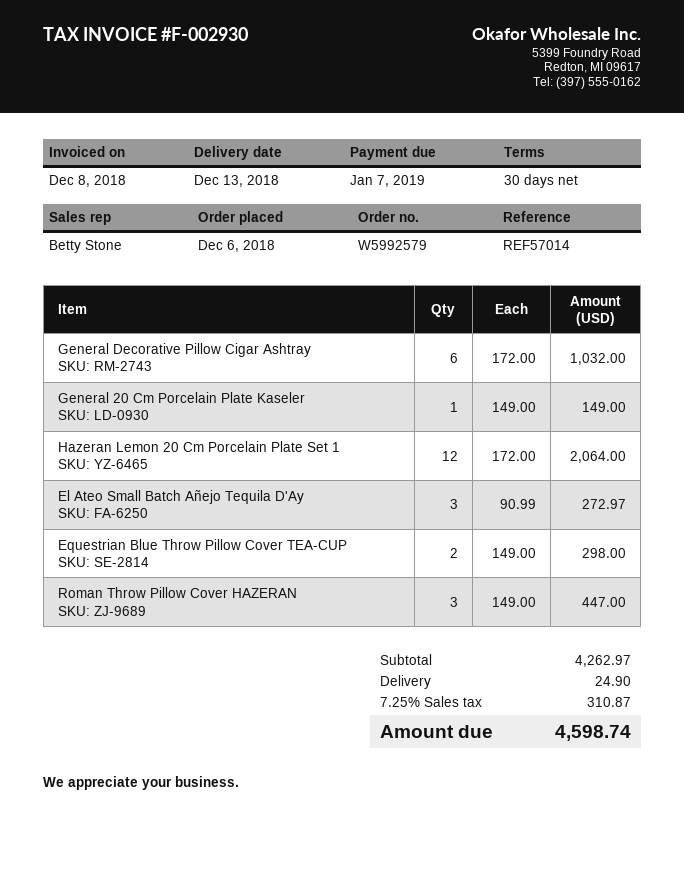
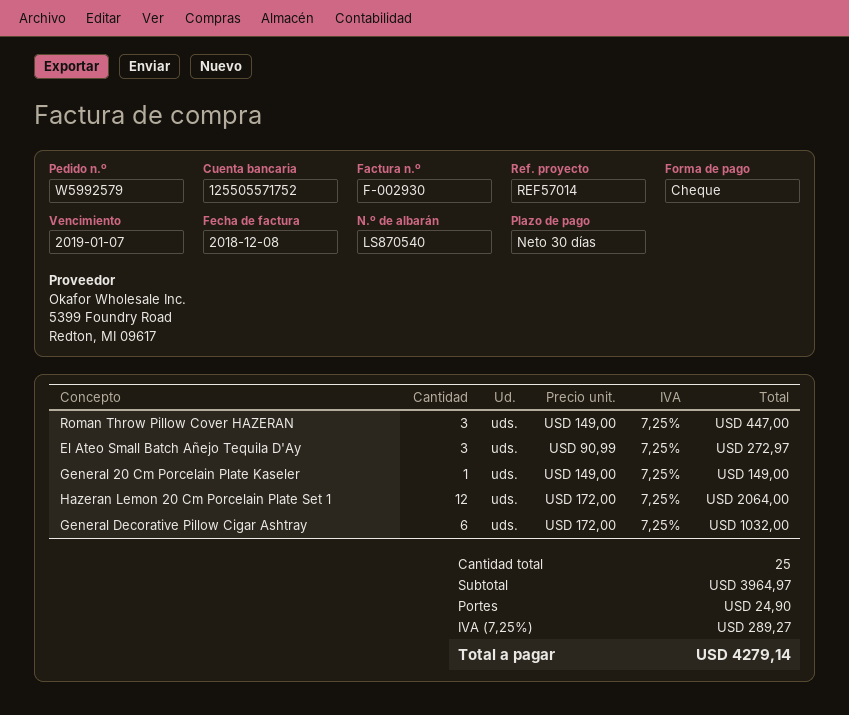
Equestrian Blue Throw Pillow Cover TEA-CUP: 2 x 149.00 = 298.00 -> none
subtotal: 4262.97 -> 3964.97
tax: 7.25% = 310.87 -> 7.25% = 289.27
total: 4598.74 -> 4279.14

